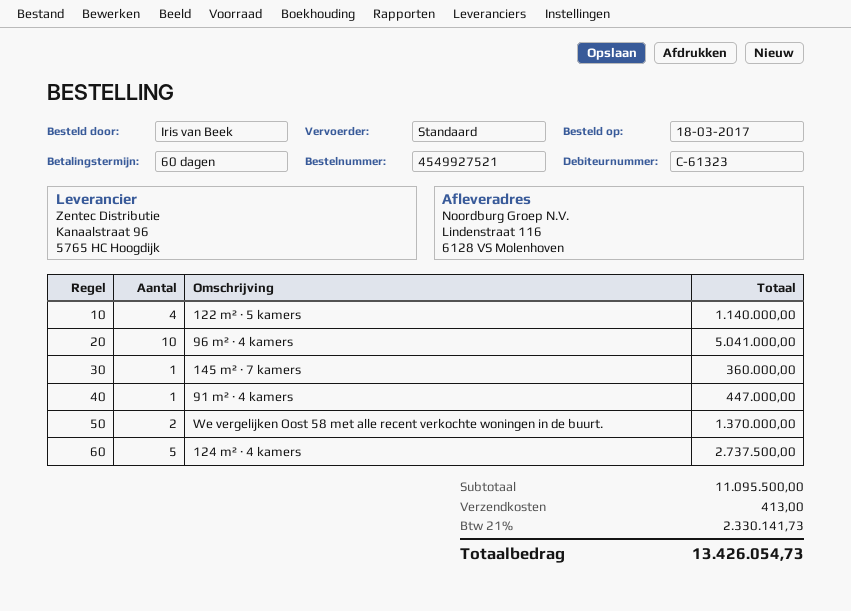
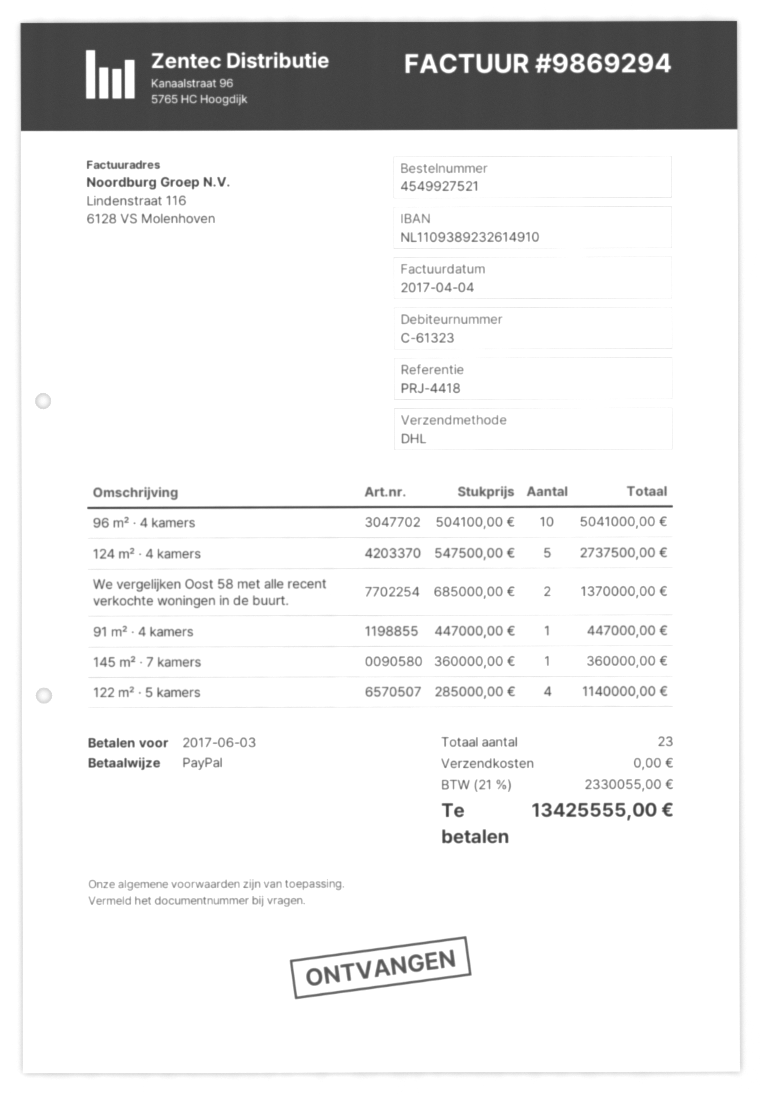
shipping method: standard -> DHL
shipping: 413.00 -> 0.00
tax: 21% = 2330141.73 -> 21% = 2330055.00
total: 13426054.73 -> 13425555.00

